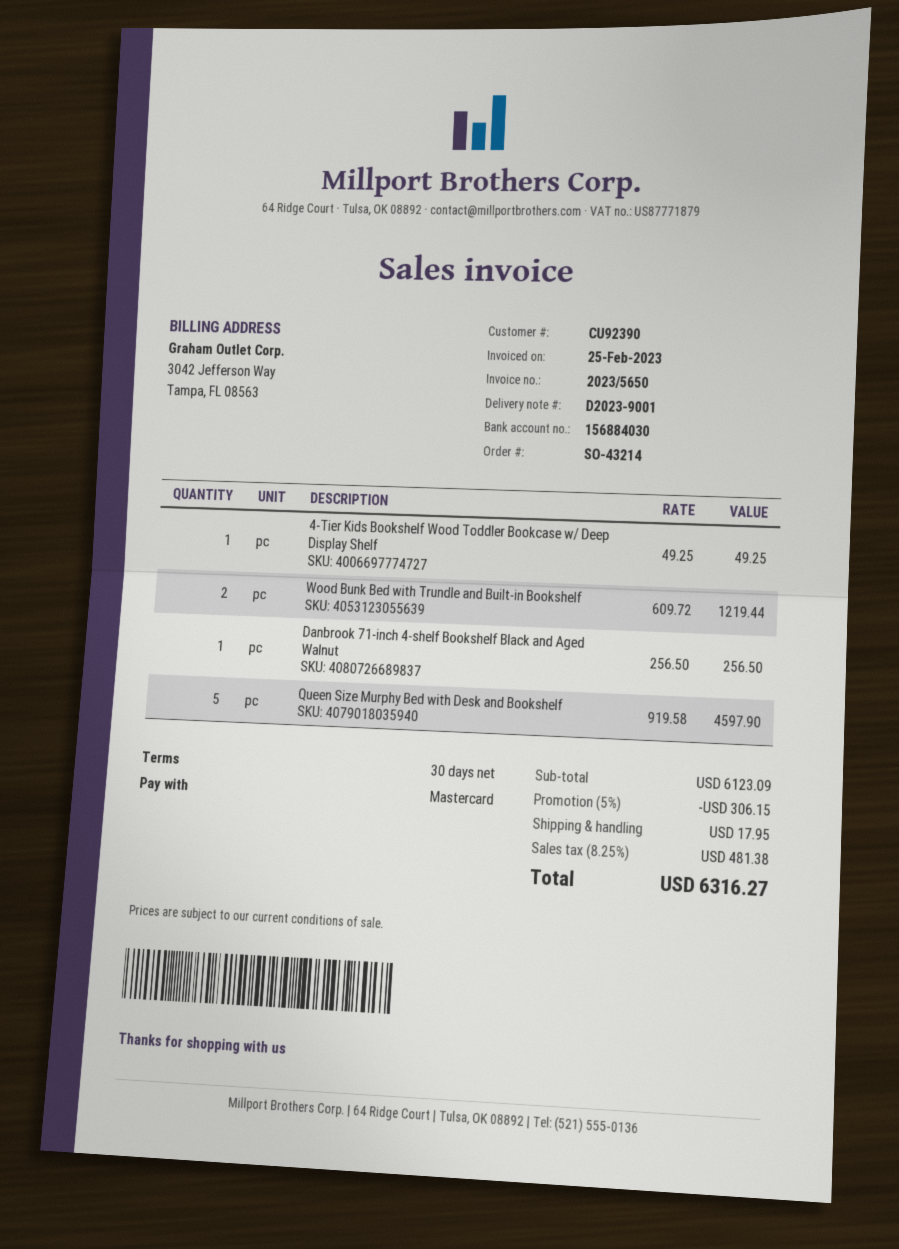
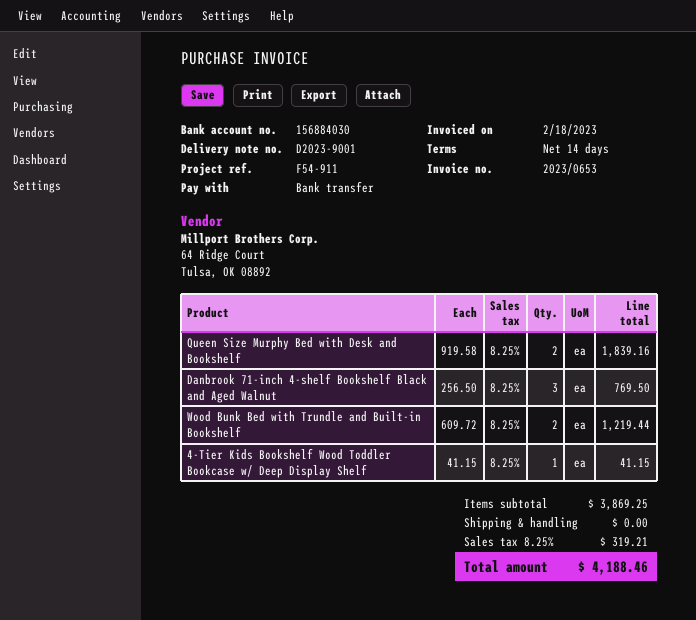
invoice number: 2023/5650 -> 2023/0653
invoice date: 2023-02-25 -> 2023-02-18
payment terms: 30 days -> 14 days
payment method: Mastercard -> bank transfer
4-Tier Kids Bookshelf Wood Toddler Bookcase w/ Deep Display Shelf: 1 x 49.25 = 49.25 -> 1 x 41.15 = 41.15
Danbrook 71-inch 4-shelf Bookshelf Black and Aged Walnut: 1 x 256.50 = 256.50 -> 3 x 256.50 = 769.50
Queen Size Murphy Bed with Desk and Bookshelf: 5 x 919.58 = 4597.90 -> 2 x 919.58 = 1839.16
subtotal: 6123.09 -> 3869.25
discount: 5% = 306.15 -> none
shipping: 17.95 -> 0.00
tax: 8.25% = 481.38 -> 8.25% = 319.21
total: 6316.27 -> 4188.46

